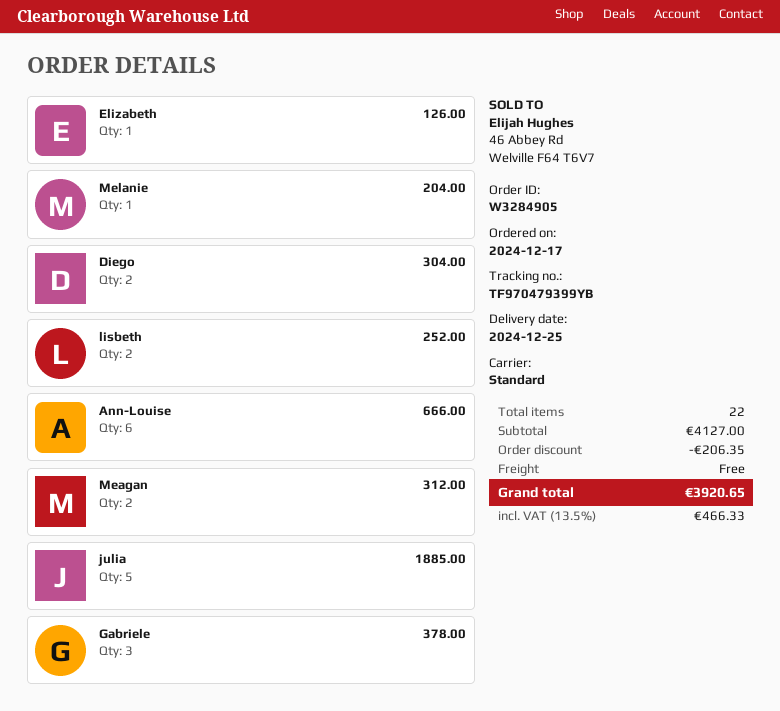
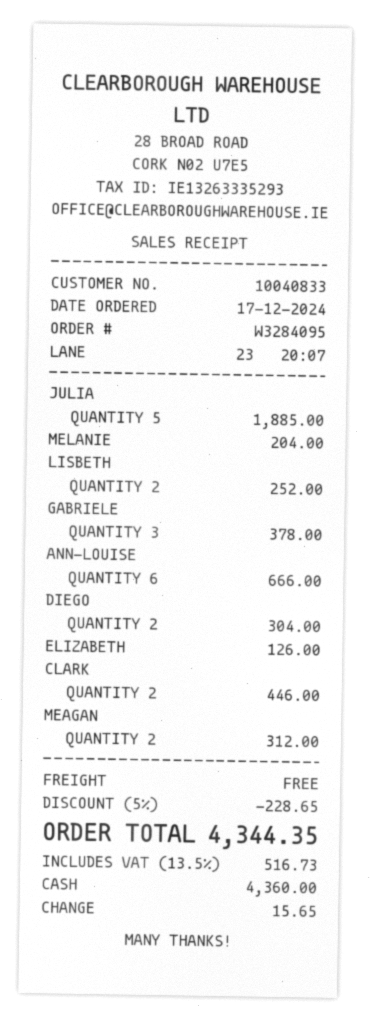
order number: W3284905 -> W3284095
CLARK: none -> 2 for 446.00
discount: 206.35 -> 228.65
tax: 13.5% = 466.33 -> 13.5% = 516.73
total: 3920.65 -> 4344.35

